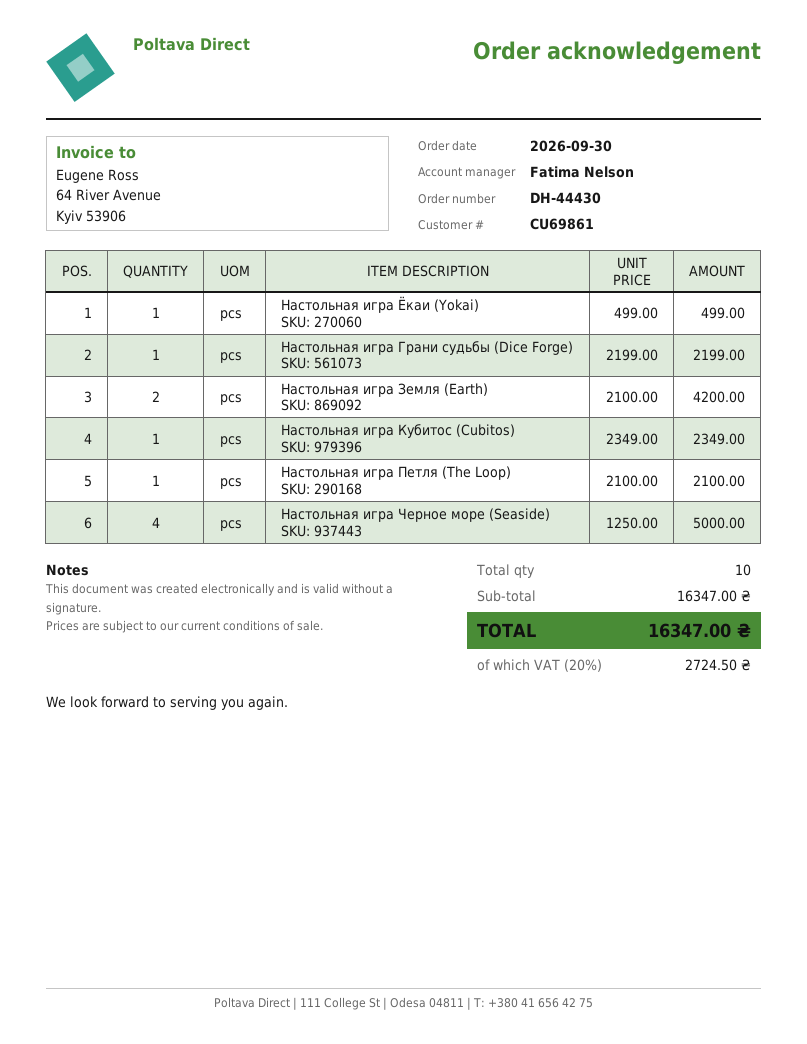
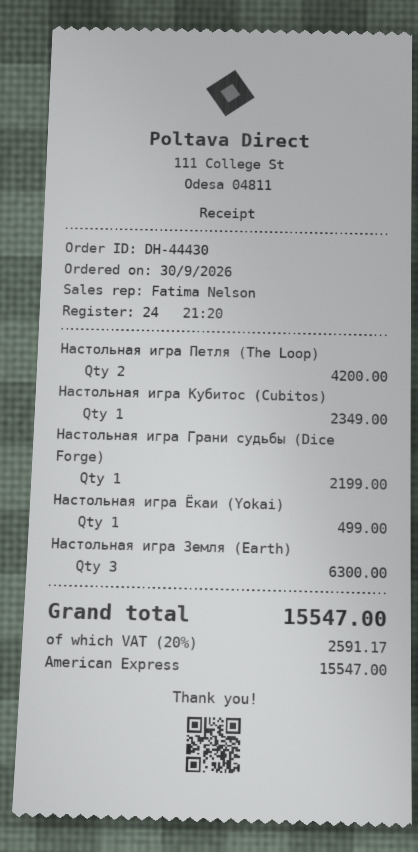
Настольная игра Земля (Earth): 2 for 4200.00 -> 3 for 6300.00
Настольная игра Петля (The Loop): 1 for 2100.00 -> 2 for 4200.00
Настольная игра Черное море (Seaside): 4 for 5000.00 -> none
tax: 20% = 2724.50 -> 20% = 2591.17
total: 16347.00 -> 15547.00

